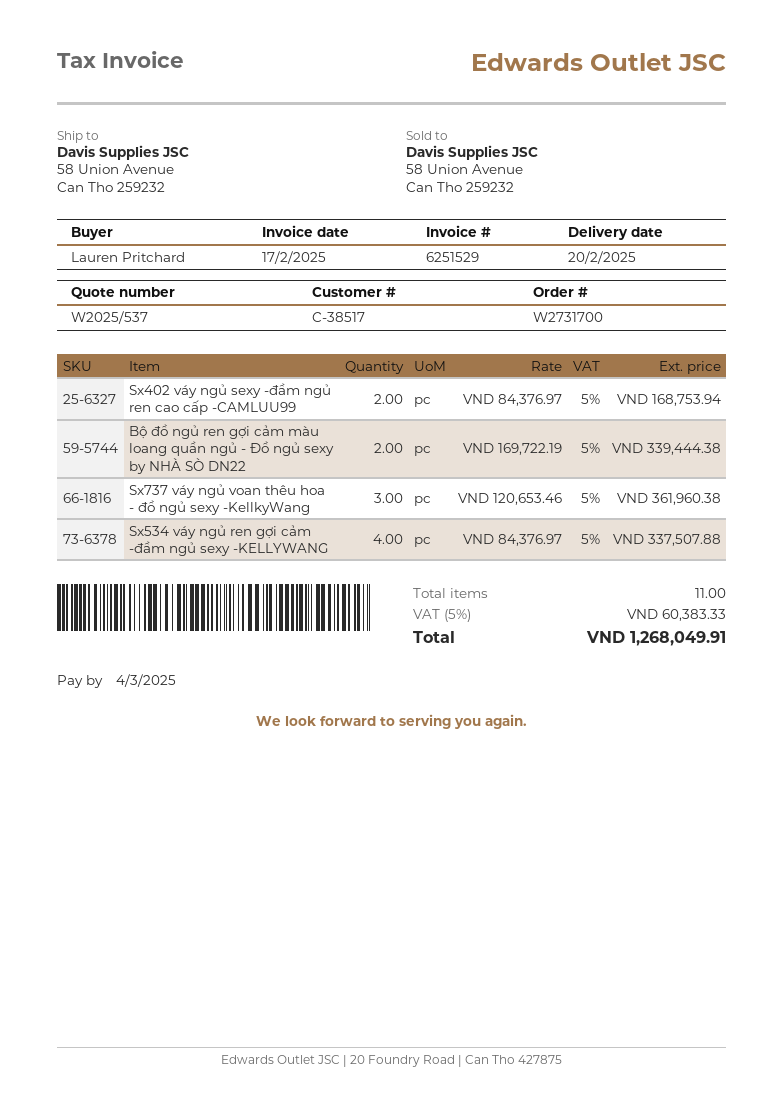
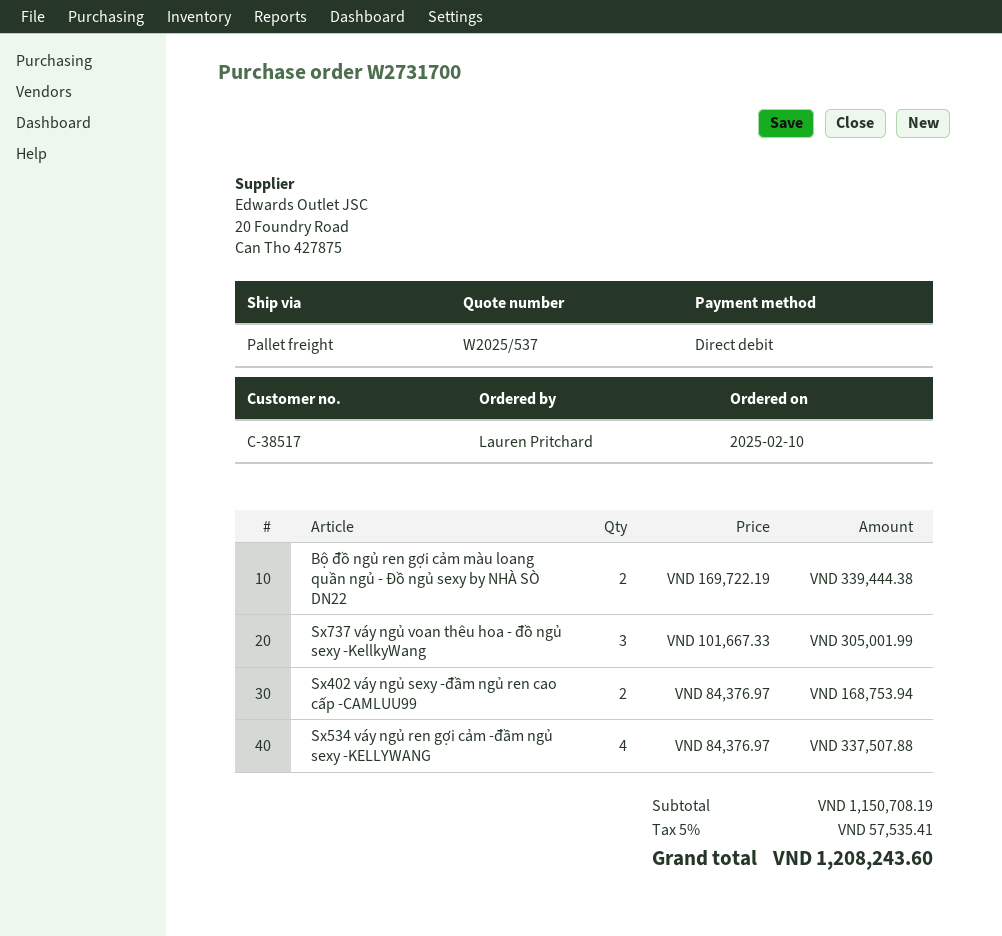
Sx737 váy ngủ voan thêu hoa - đồ ngủ sexy -KellkyWang: 3 x 120653.46 = 361960.38 -> 3 x 101667.33 = 305001.99
tax: 5% = 60383.33 -> 5% = 57535.41
total: 1268049.91 -> 1208243.60

